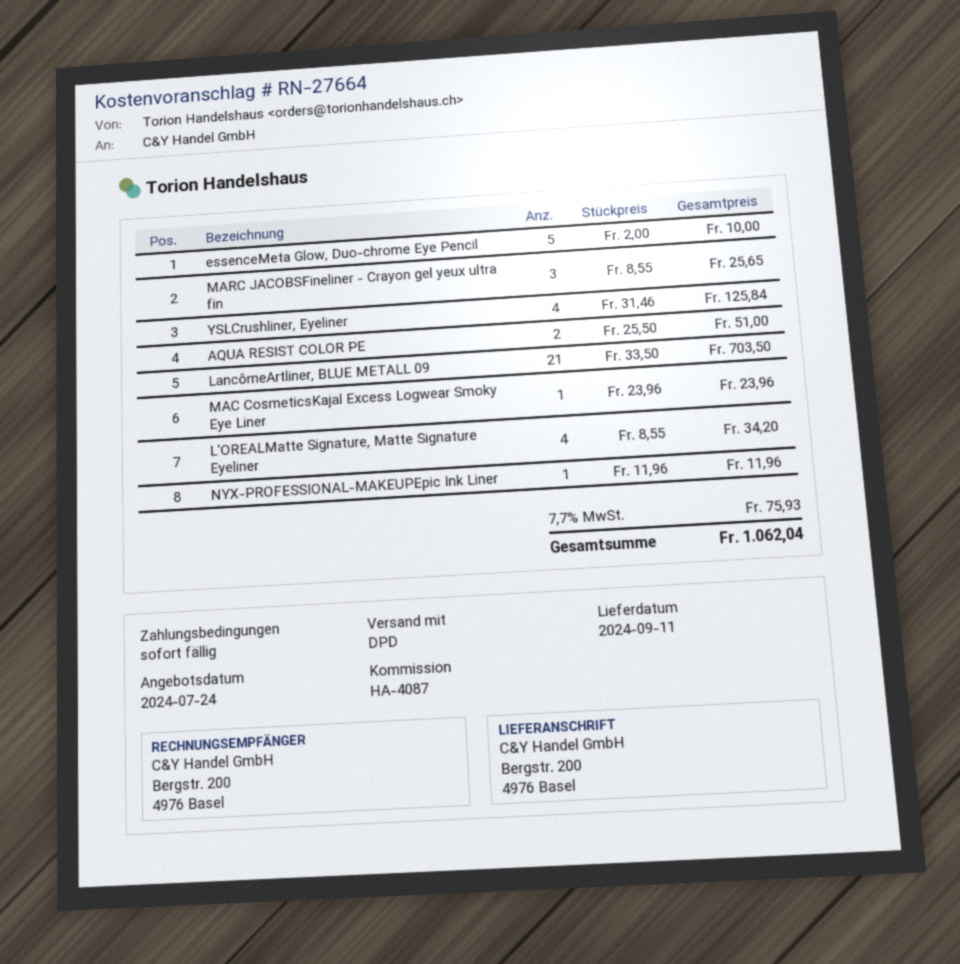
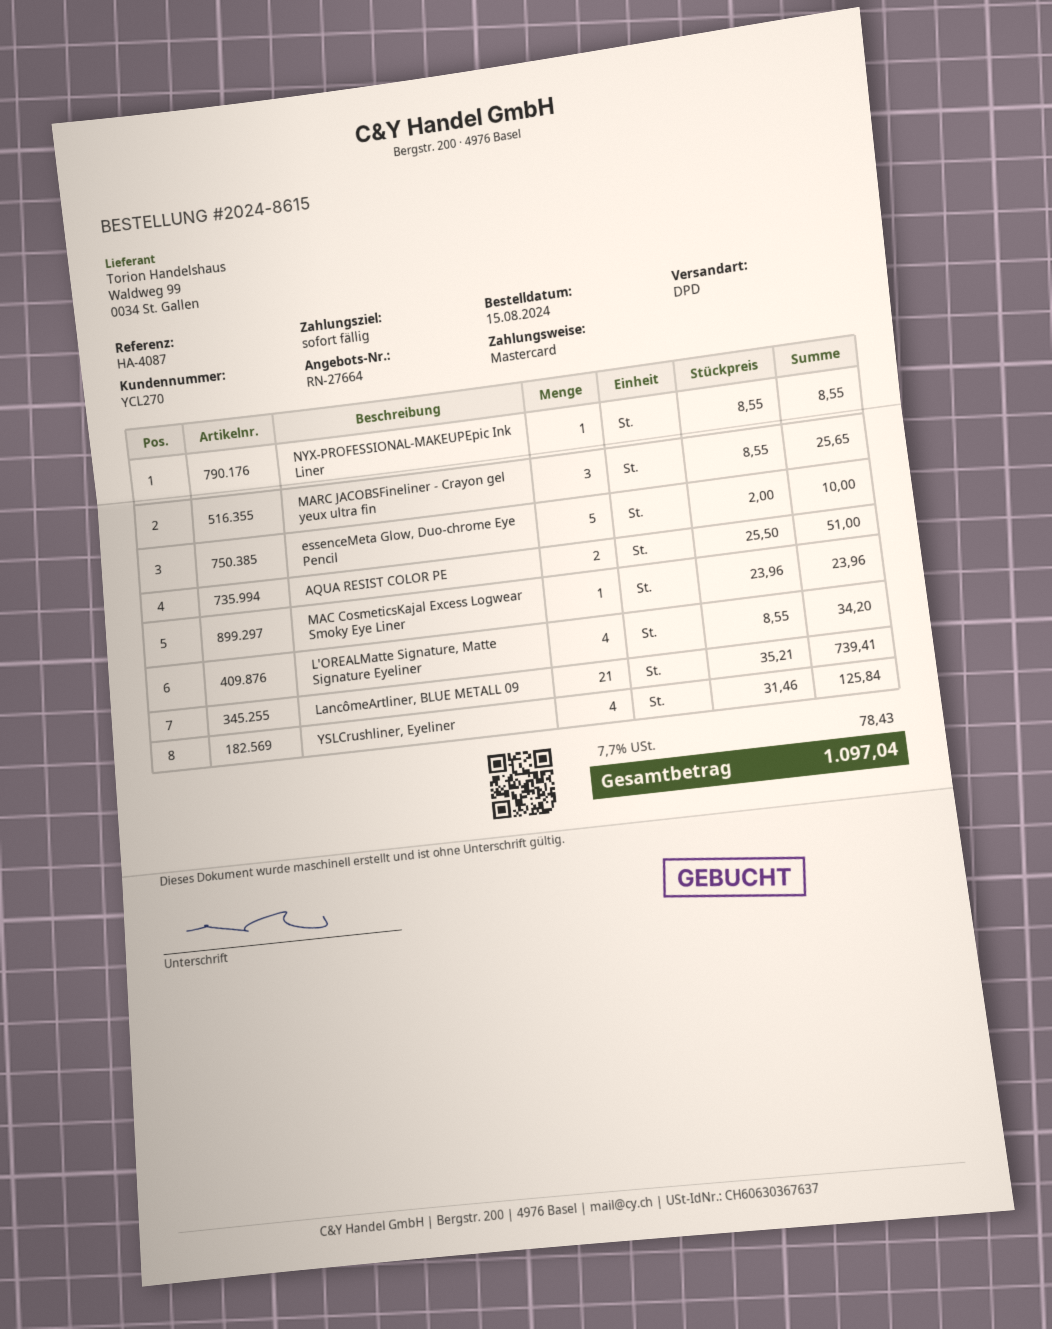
LancômeArtliner, BLUE METALL 09: 21 x 33.50 = 703.50 -> 21 x 35.21 = 739.41
NYX-PROFESSIONAL-MAKEUPEpic Ink Liner: 1 x 11.96 = 11.96 -> 1 x 8.55 = 8.55
tax: 7.7% = 75.93 -> 7.7% = 78.43
total: 1062.04 -> 1097.04

